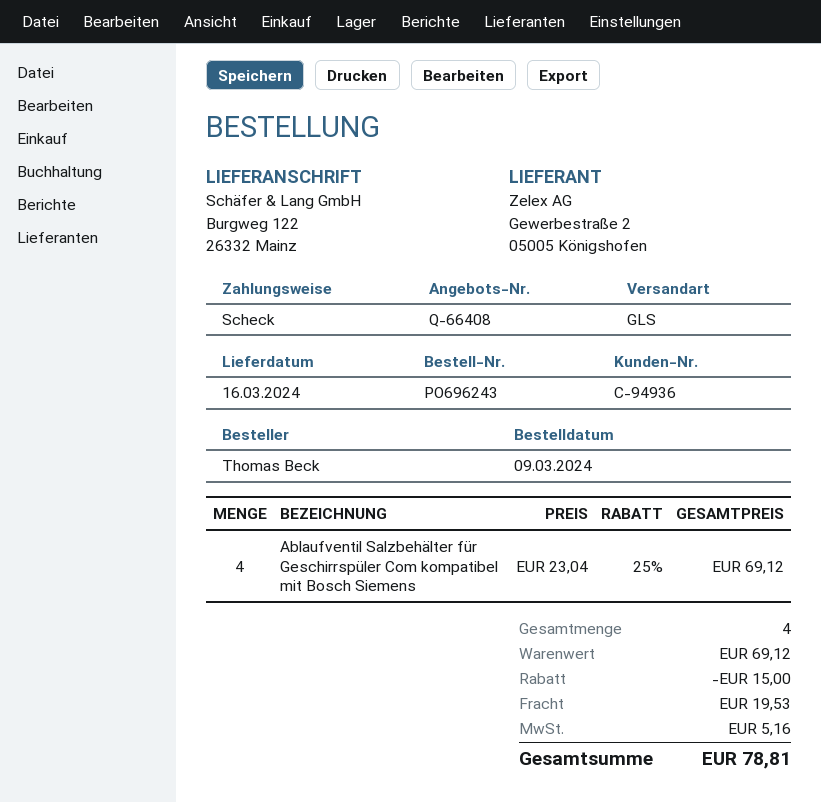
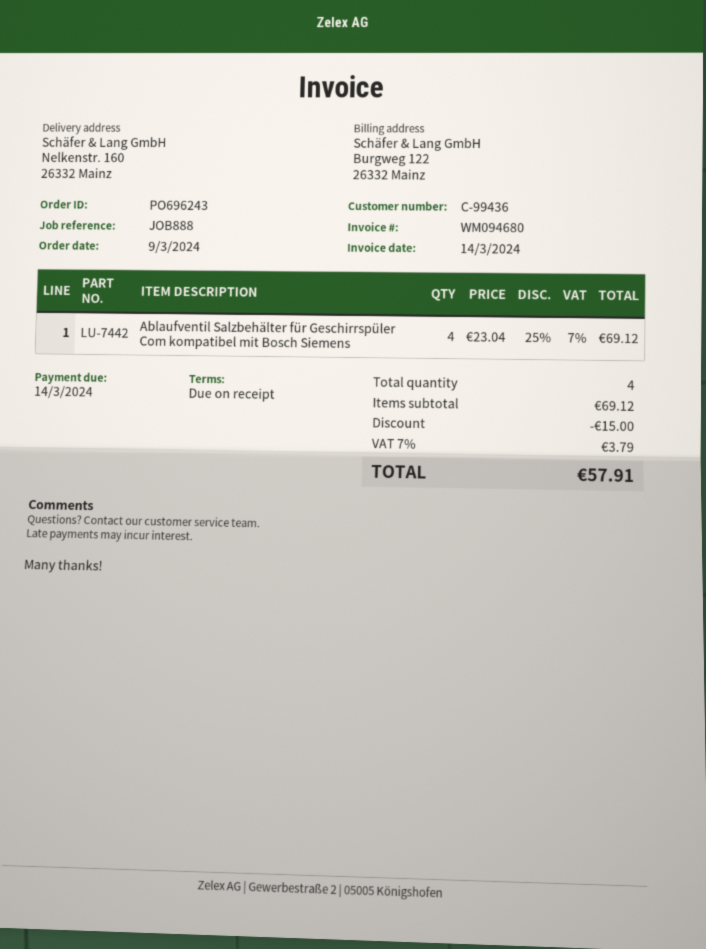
customer number: C-94936 -> C-99436
ship to: Burgweg 122, 26332 Mainz -> Nelkenstr. 160, 26332 Mainz
shipping: 19.53 -> none
tax: 5.16 -> 3.79
total: 78.81 -> 57.91

